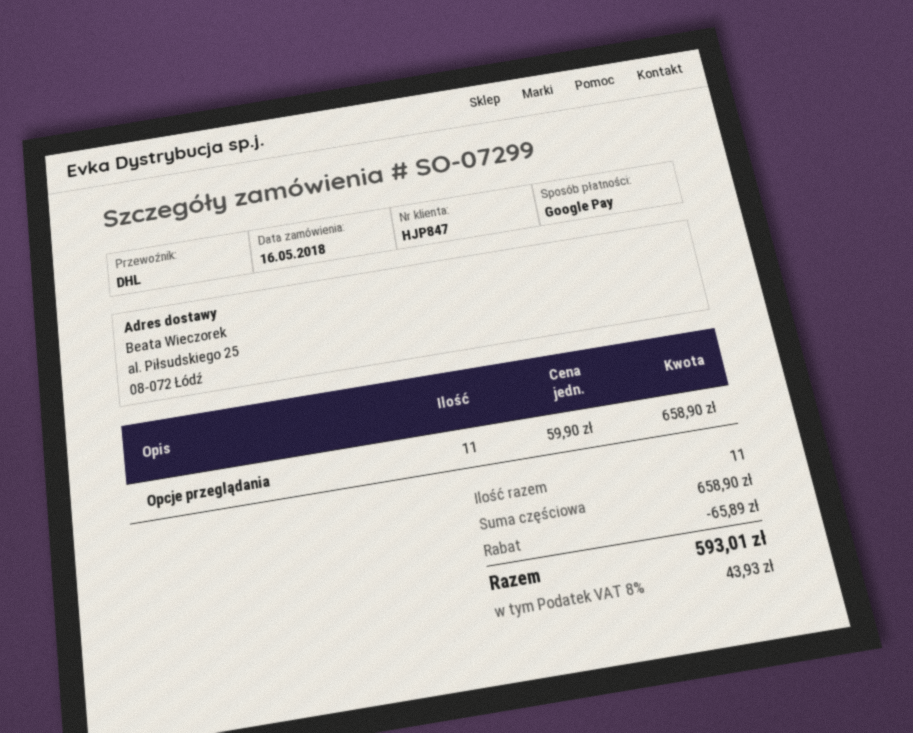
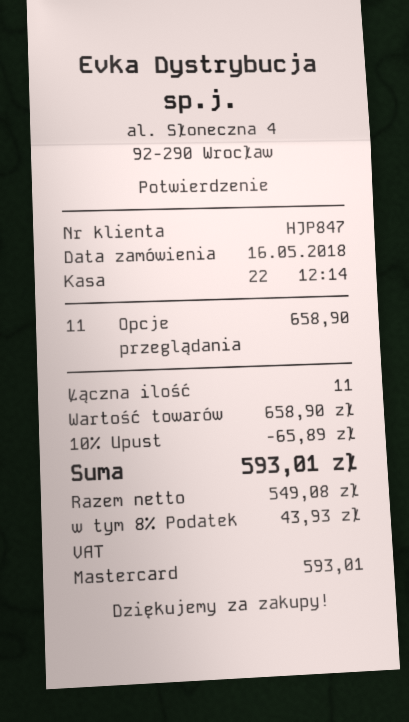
payment method: Google Pay -> Mastercard

